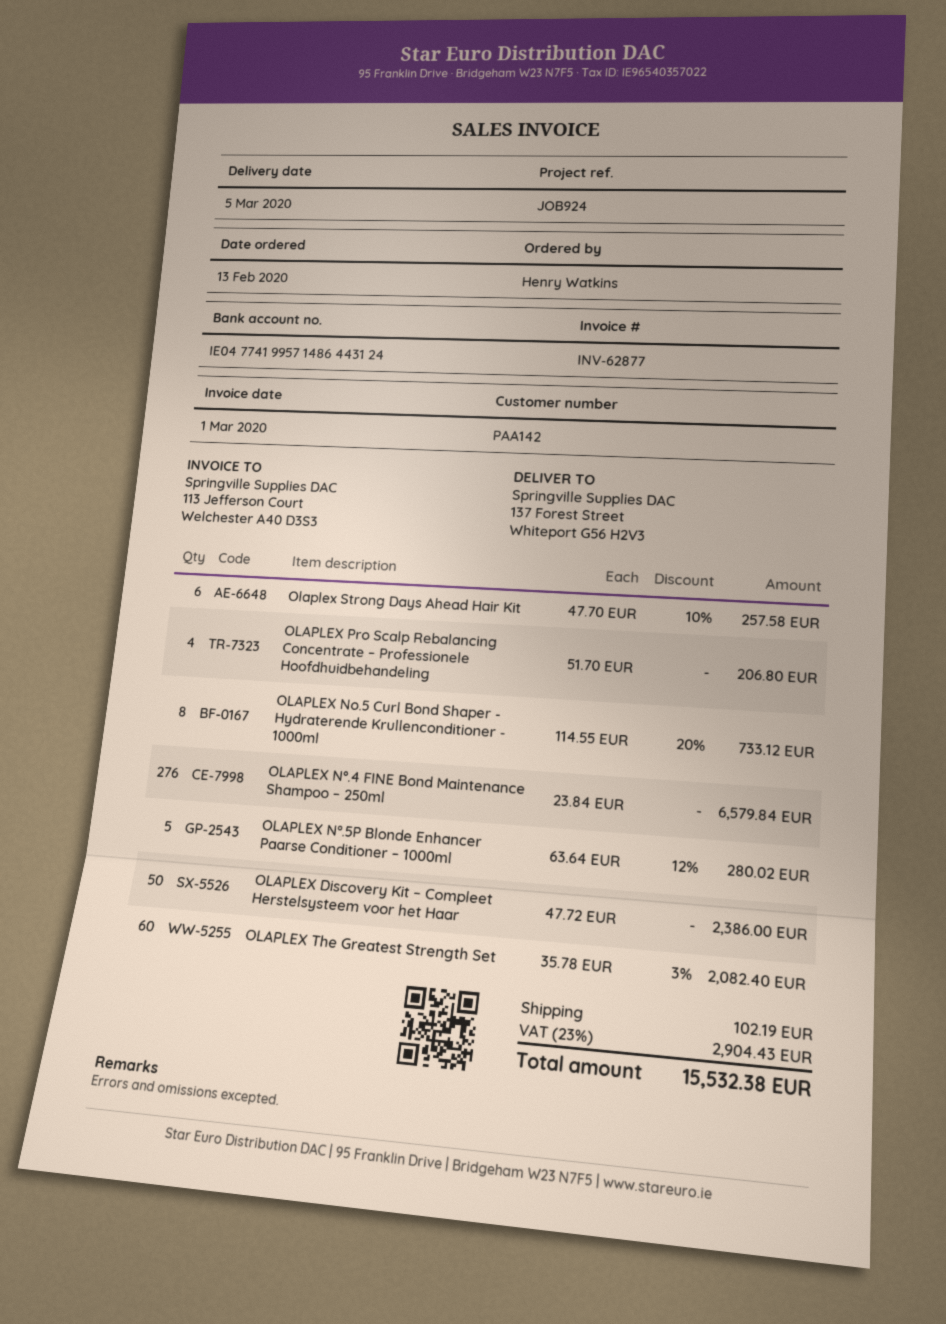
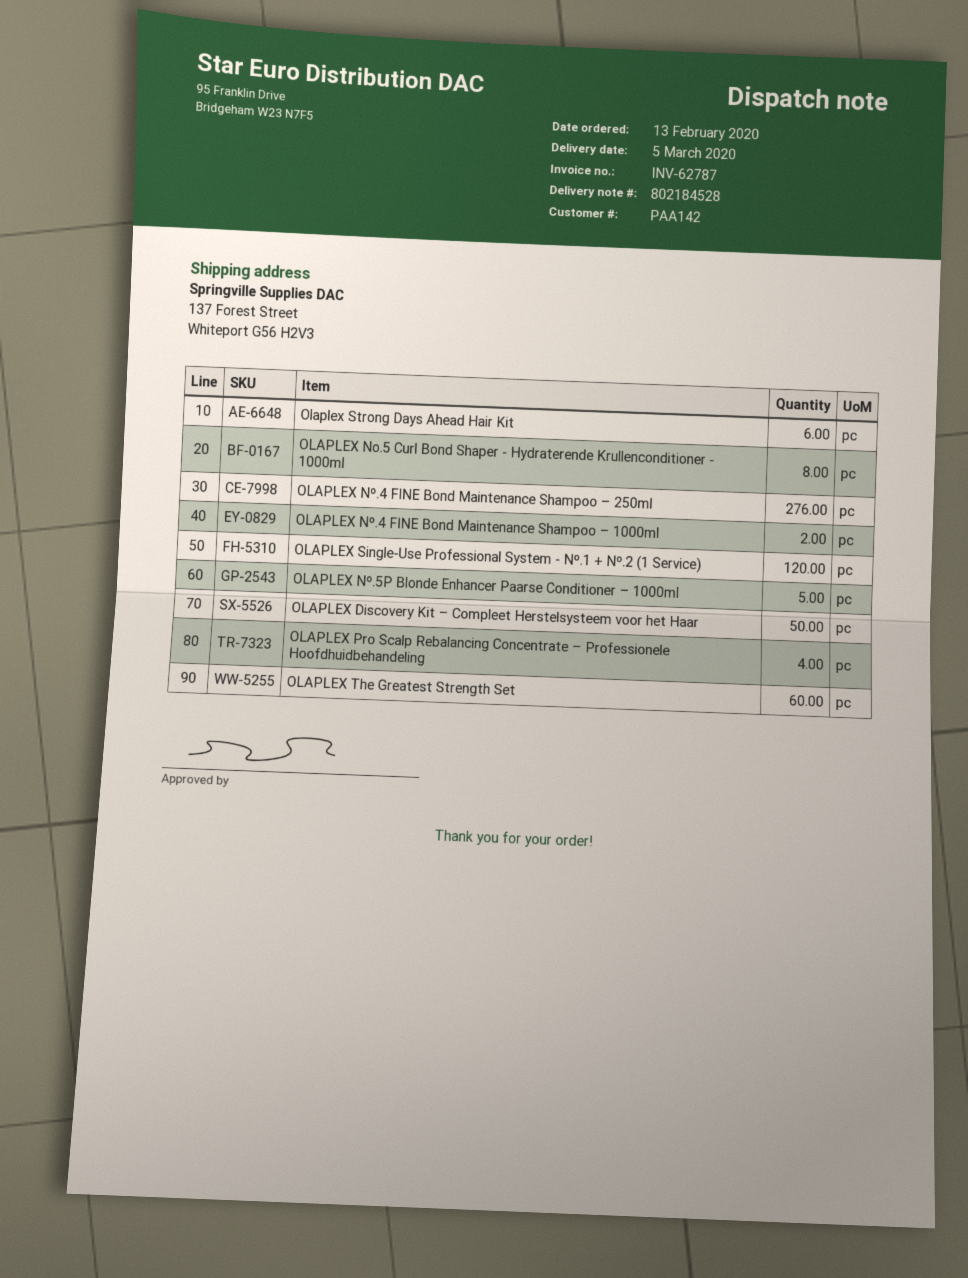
invoice number: INV-62877 -> INV-62787
OLAPLEX Nº.4 FINE Bond Maintenance Shampoo – 1000ml: none -> 2
OLAPLEX Single-Use Professional System - Nº.1 + Nº.2 (1 Service): none -> 120

